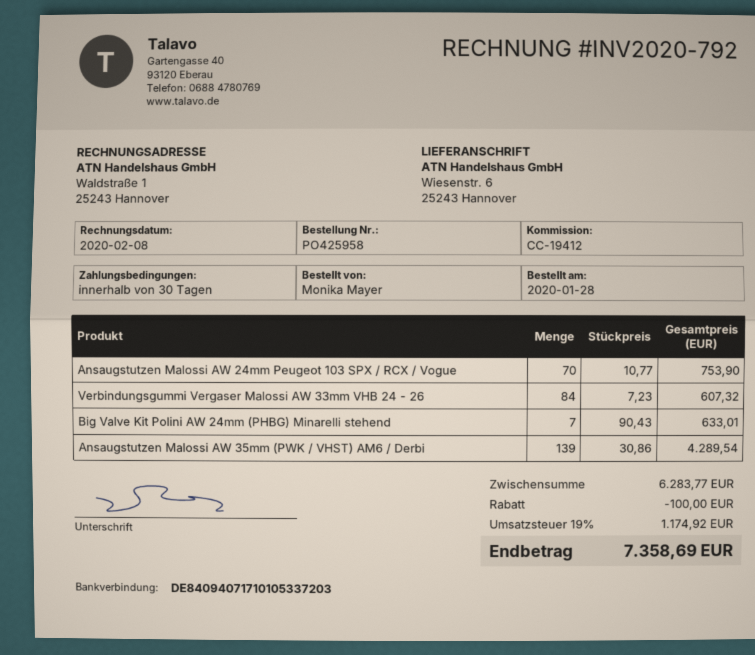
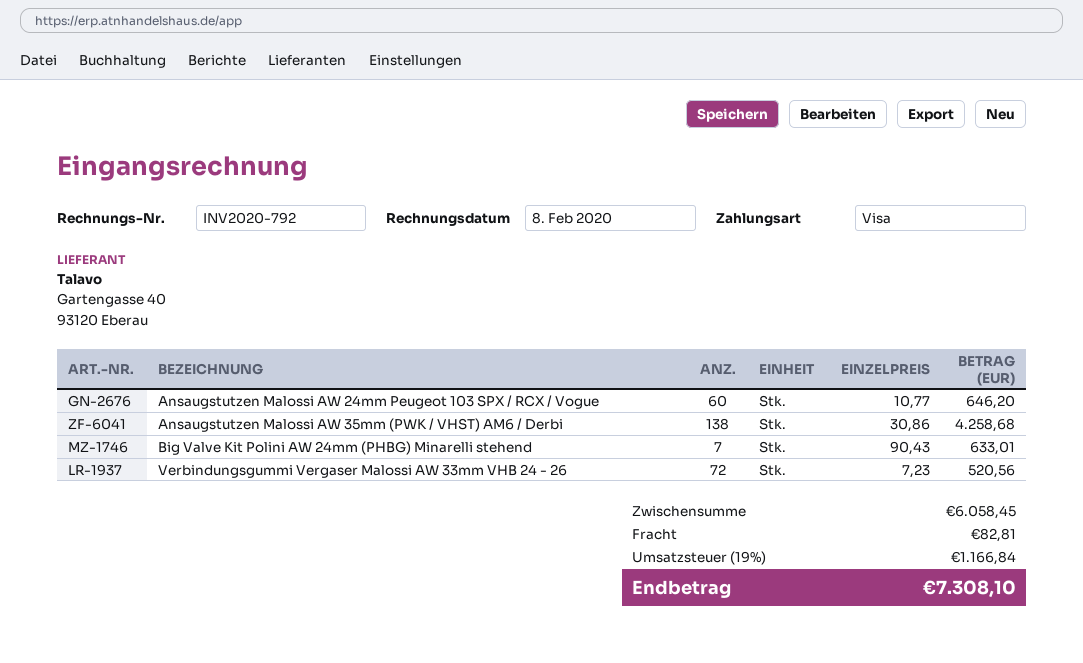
Ansaugstutzen Malossi AW 24mm Peugeot 103 SPX / RCX / Vogue: 70 x 10.77 = 753.90 -> 60 x 10.77 = 646.20
Verbindungsgummi Vergaser Malossi AW 33mm VHB 24 - 26: 84 x 7.23 = 607.32 -> 72 x 7.23 = 520.56
Ansaugstutzen Malossi AW 35mm (PWK / VHST) AM6 / Derbi: 139 x 30.86 = 4289.54 -> 138 x 30.86 = 4258.68
subtotal: 6283.77 -> 6058.45
discount: 100.00 -> none
shipping: none -> 82.81
tax: 19% = 1174.92 -> 19% = 1166.84
total: 7358.69 -> 7308.10

